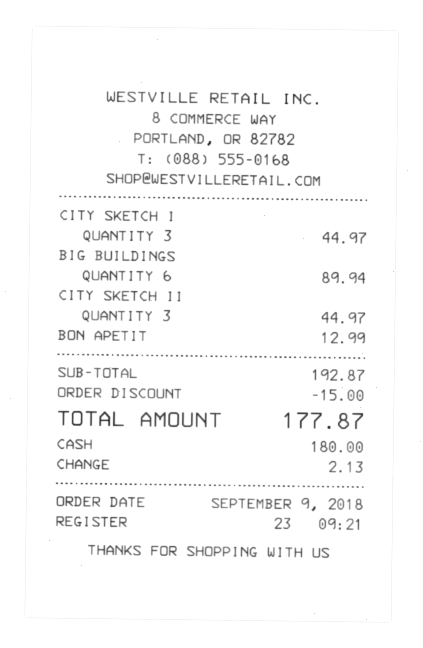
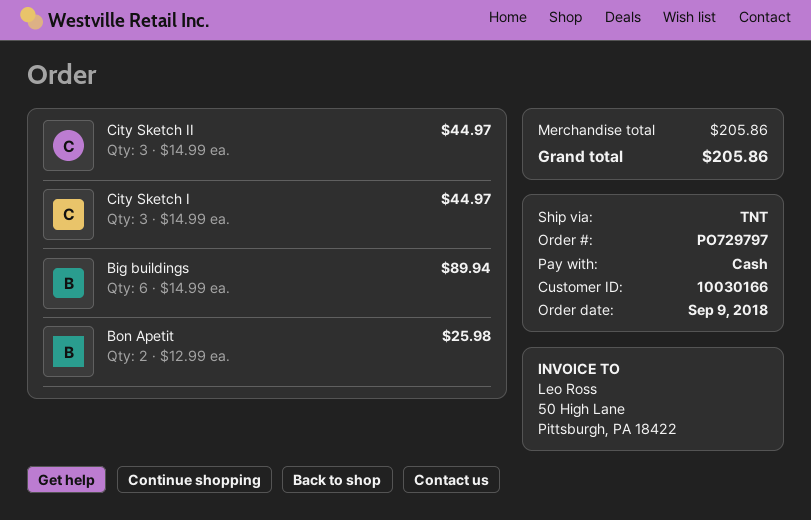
BON APETIT: 1 for 12.99 -> 2 for 25.98
subtotal: 192.87 -> 205.86
discount: 15.00 -> none
total: 177.87 -> 205.86

